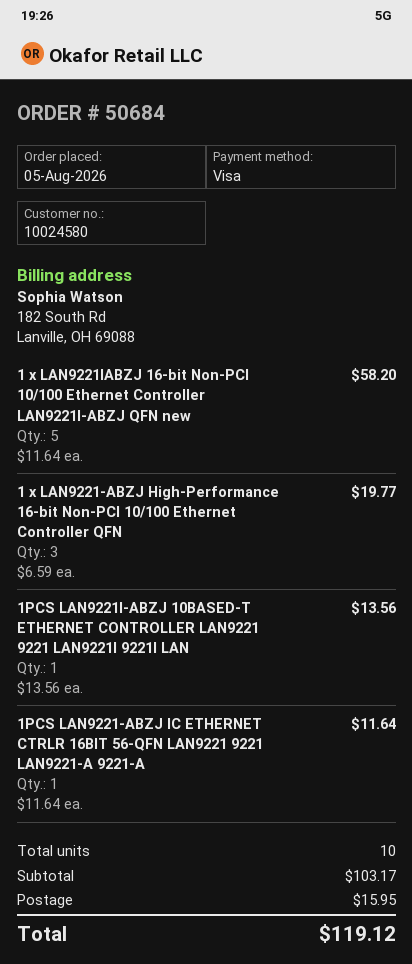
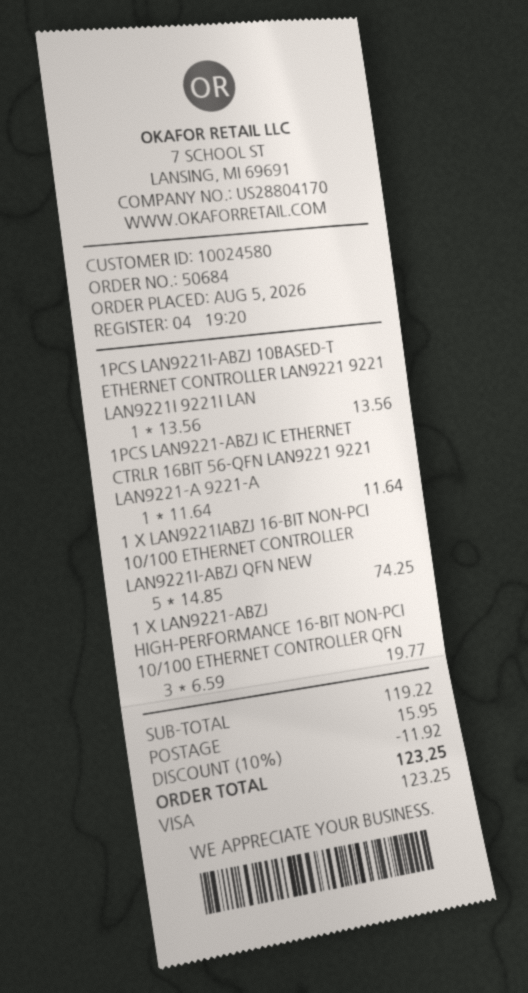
1 x LAN9221IABZJ 16-bit Non-PCI 10/100 Ethernet Controller LAN9221I-ABZJ QFN new: 5 x 11.64 = 58.20 -> 5 x 14.85 = 74.25
subtotal: 103.17 -> 119.22
discount: none -> 10% = 11.92
total: 119.12 -> 123.25

